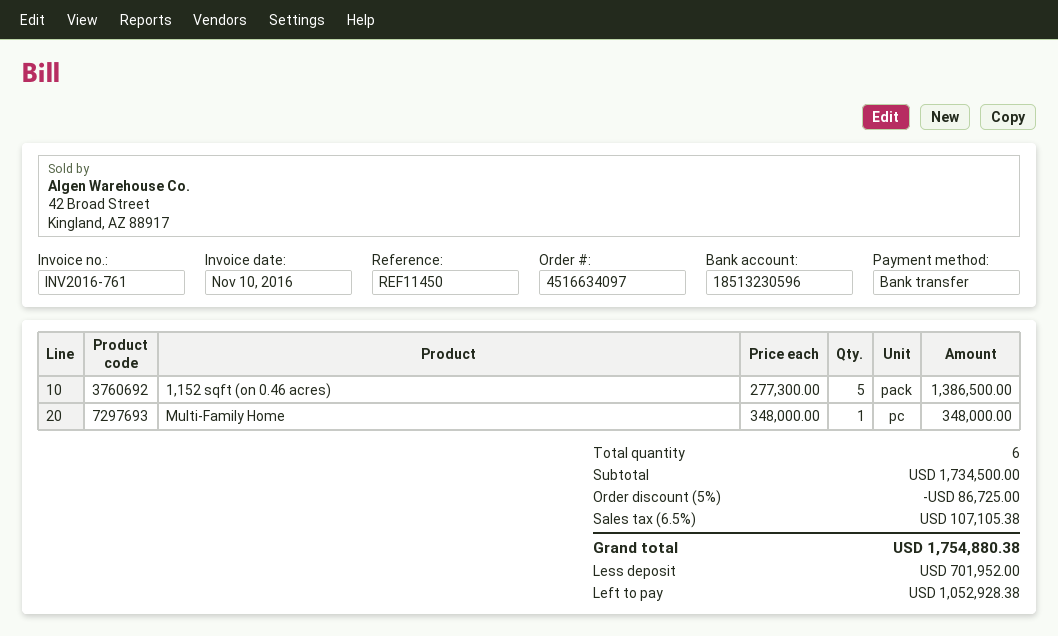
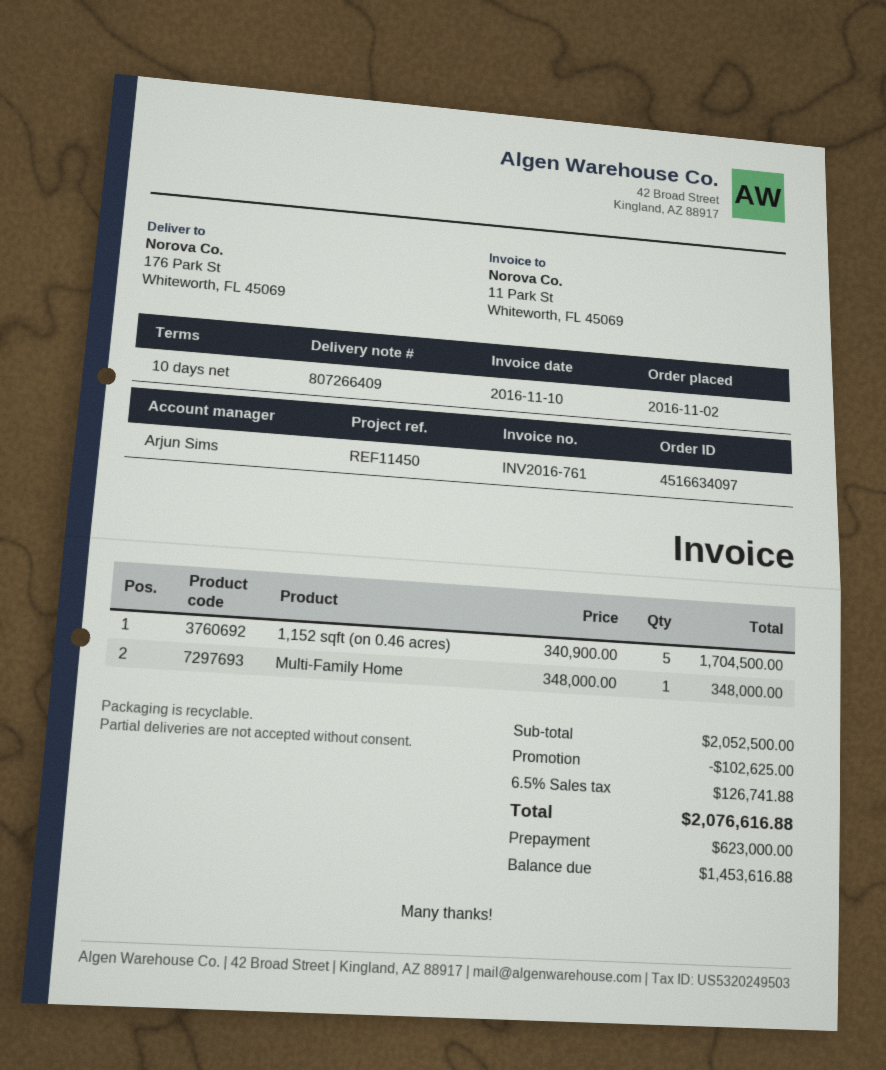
1,152 sqft (on 0.46 acres): 5 x 277300.00 = 1386500.00 -> 5 x 340900.00 = 1704500.00
subtotal: 1734500.00 -> 2052500.00
discount: 86725.00 -> 102625.00
tax: 6.5% = 107105.38 -> 6.5% = 126741.88
total: 1754880.38 -> 2076616.88
deposit: 701952.00 -> 623000.00
balance: 1052928.38 -> 1453616.88

